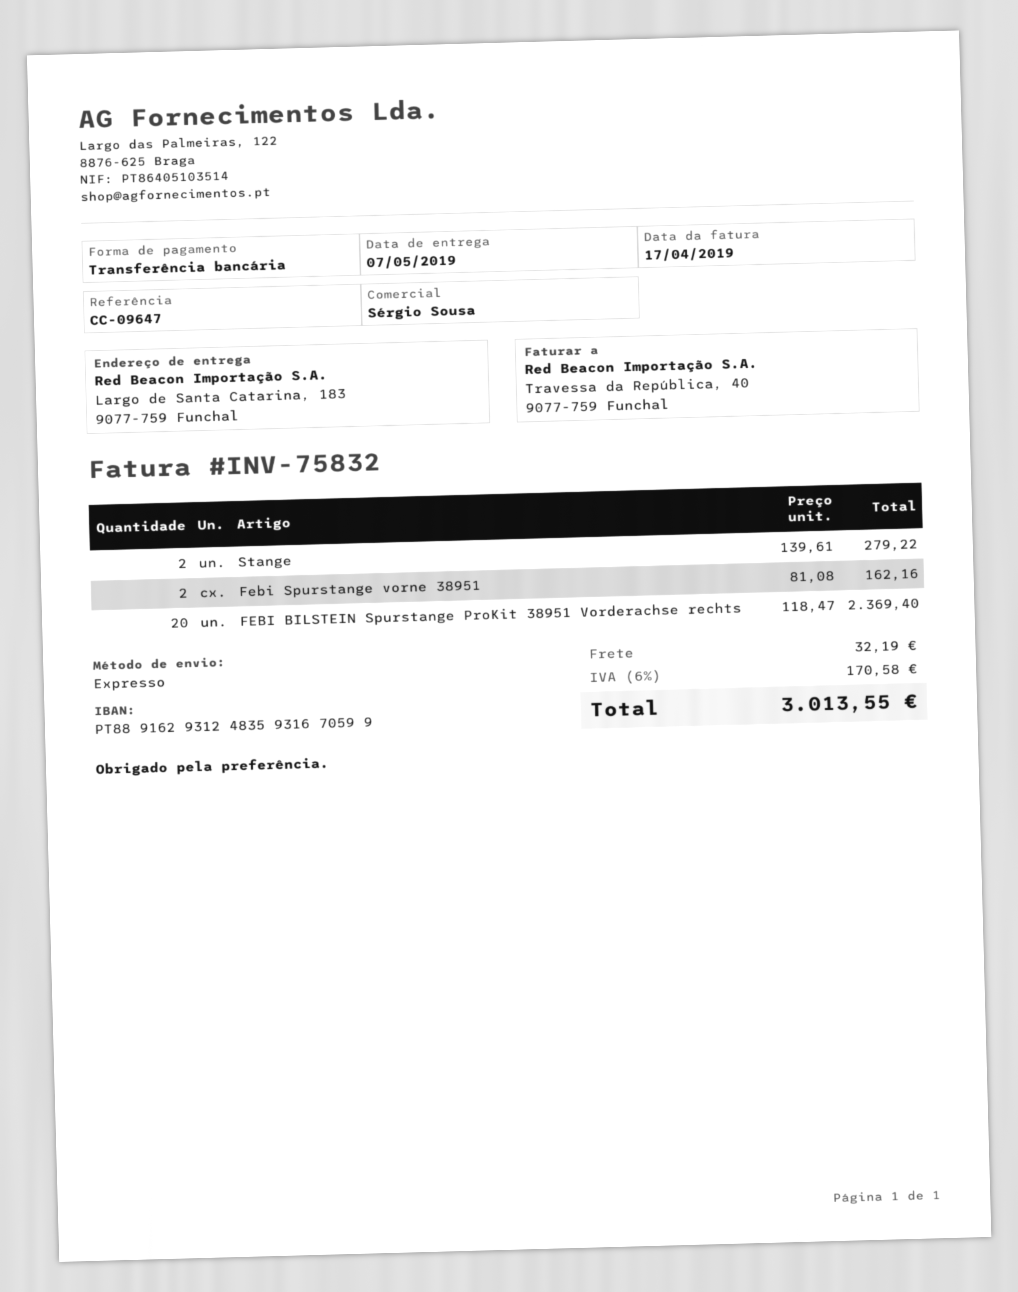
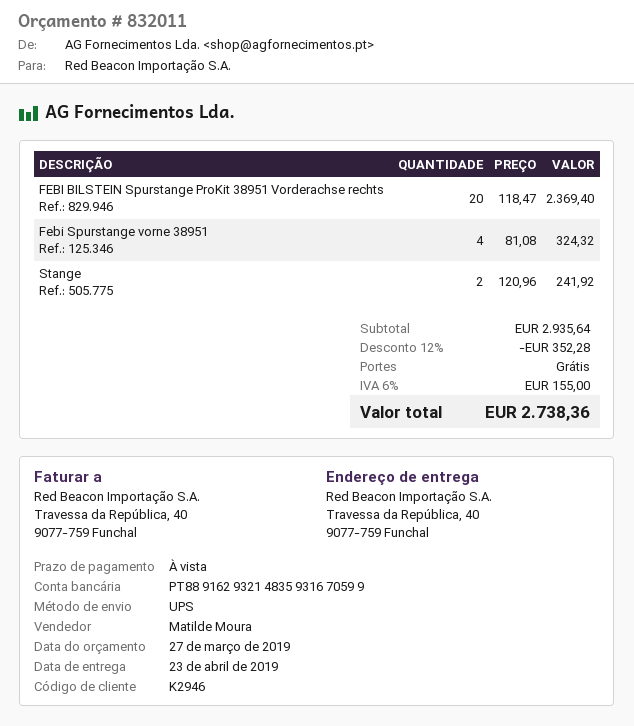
delivery date: 2019-05-07 -> 2019-04-23
sales rep: Sérgio Sousa -> Matilde Moura
bank account: PT88916293124835931670599 -> PT88916293214835931670599
shipping method: express -> UPS
ship to: Largo de Santa Catarina, 183, 9077-759 Funchal -> Travessa da República, 40, 9077-759 Funchal
Stange: 2 x 139.61 = 279.22 -> 2 x 120.96 = 241.92
Febi Spurstange vorne 38951: 2 x 81.08 = 162.16 -> 4 x 81.08 = 324.32
discount: none -> 12% = 352.28
shipping: 32.19 -> 0.00
tax: 6% = 170.58 -> 6% = 155.00
total: 3013.55 -> 2738.36

